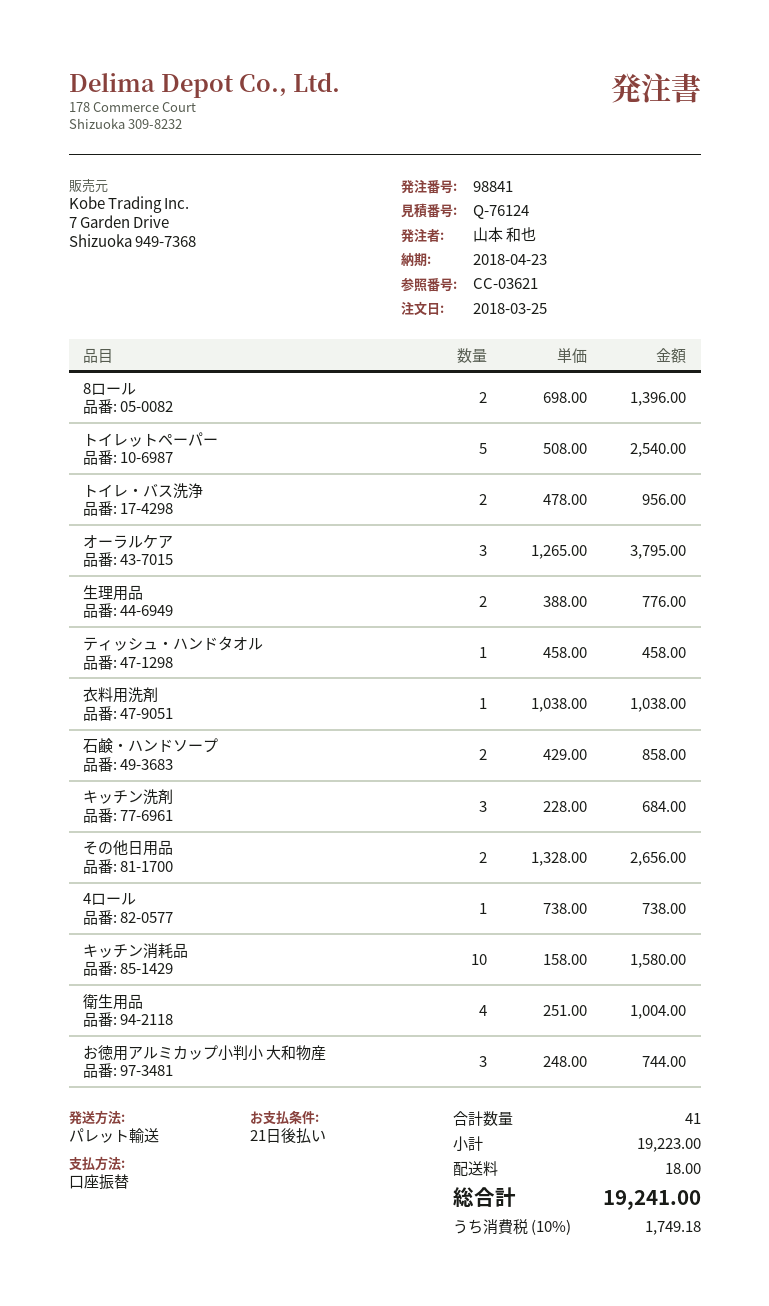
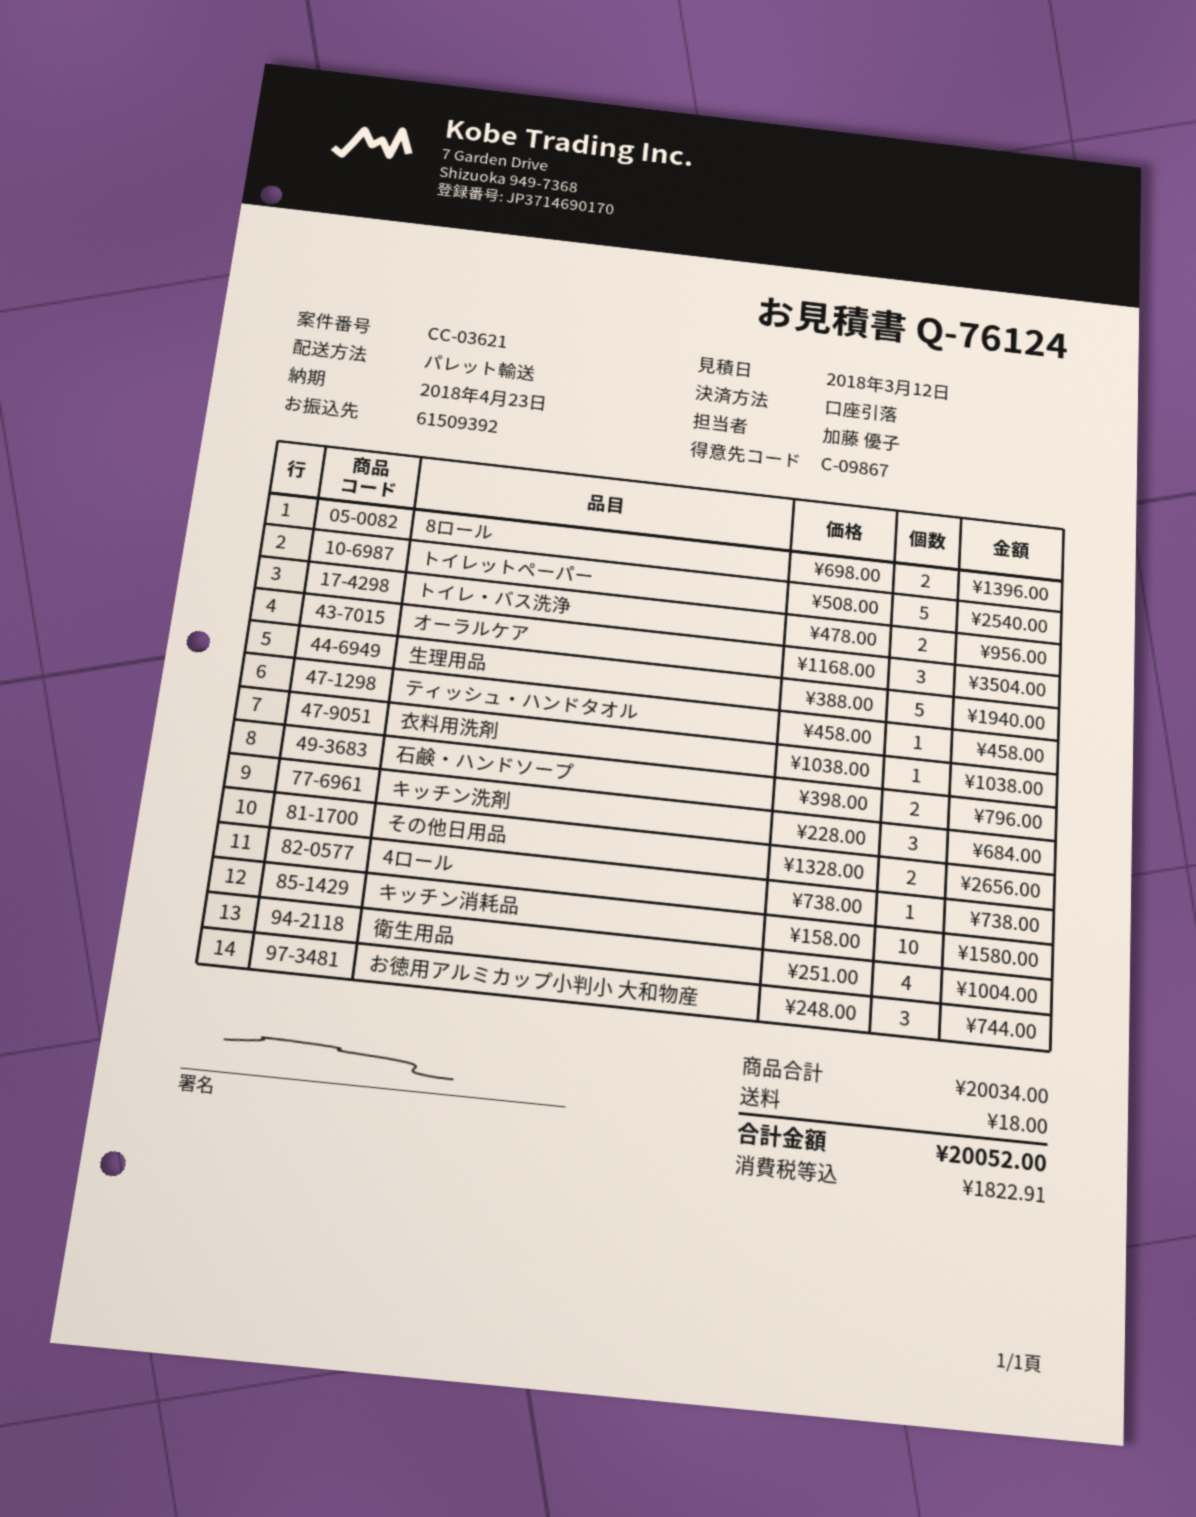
オーラルケア: 3 x 1265.00 = 3795.00 -> 3 x 1168.00 = 3504.00
生理用品: 2 x 388.00 = 776.00 -> 5 x 388.00 = 1940.00
石鹸・ハンドソープ: 2 x 429.00 = 858.00 -> 2 x 398.00 = 796.00
subtotal: 19223.00 -> 20034.00
tax: 1749.18 -> 1822.91
total: 19241.00 -> 20052.00

